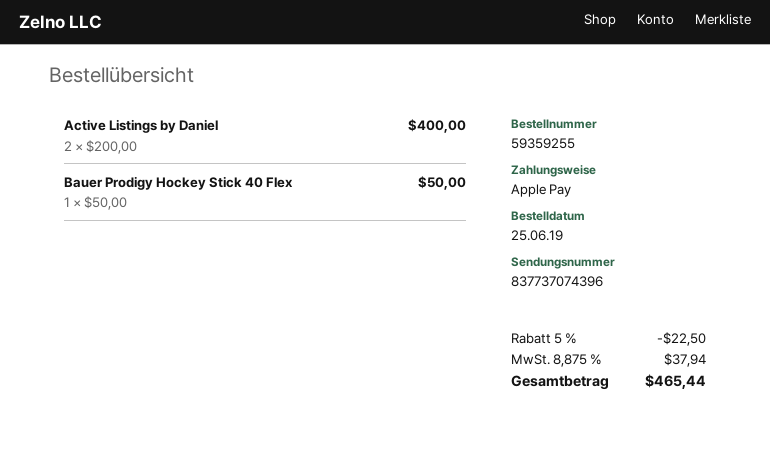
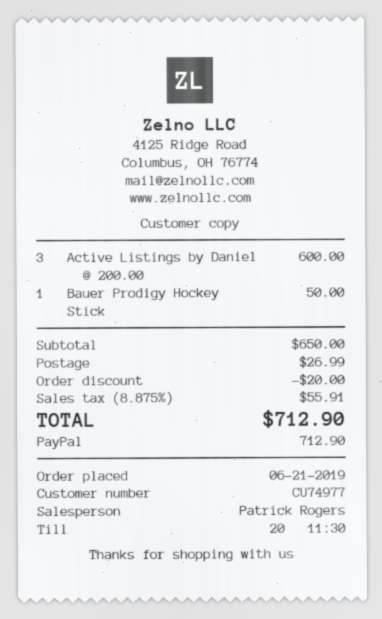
order date: 2019-06-25 -> 2019-06-21
payment method: Apple Pay -> PayPal
Active Listings by Daniel: 2 x 200.00 = 400.00 -> 3 x 200.00 = 600.00
discount: 22.50 -> 20.00
shipping: none -> 26.99
tax: 8.875% = 37.94 -> 8.875% = 55.91
total: 465.44 -> 712.90

